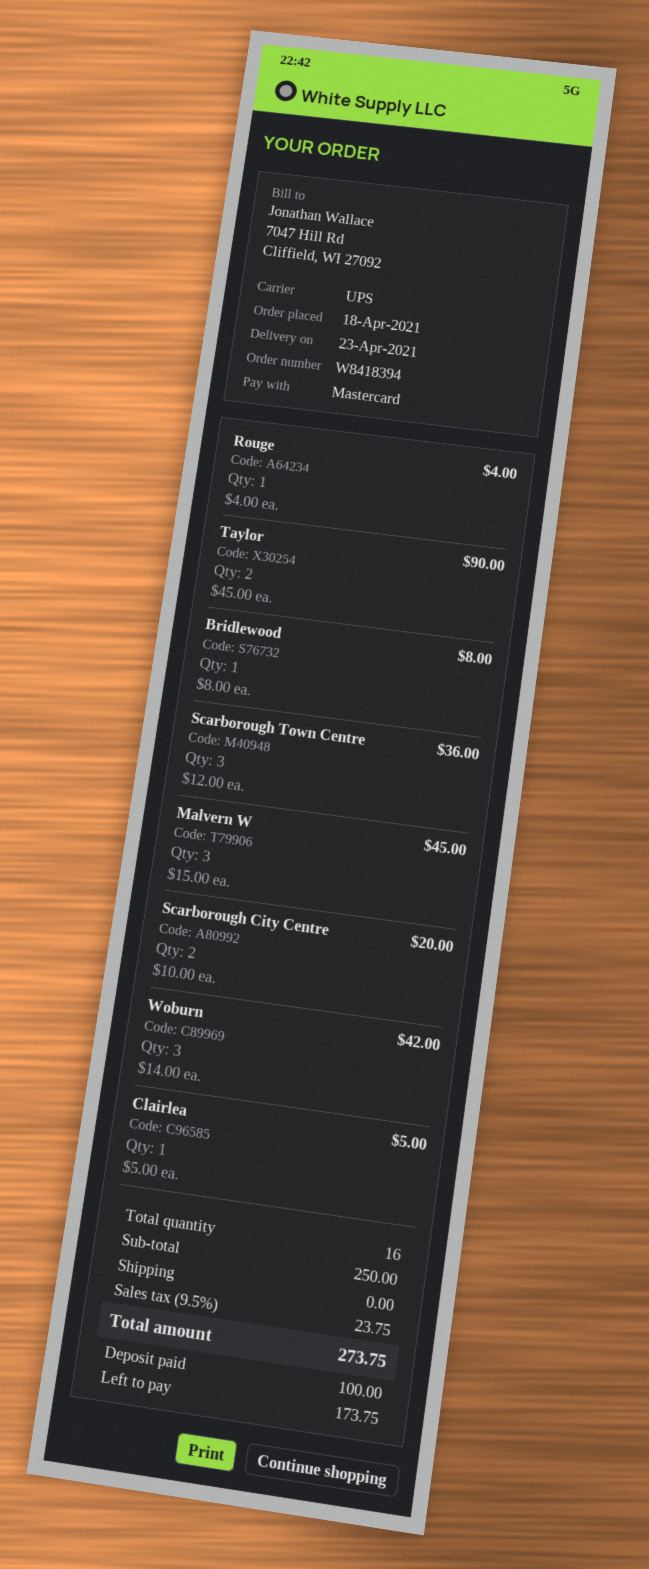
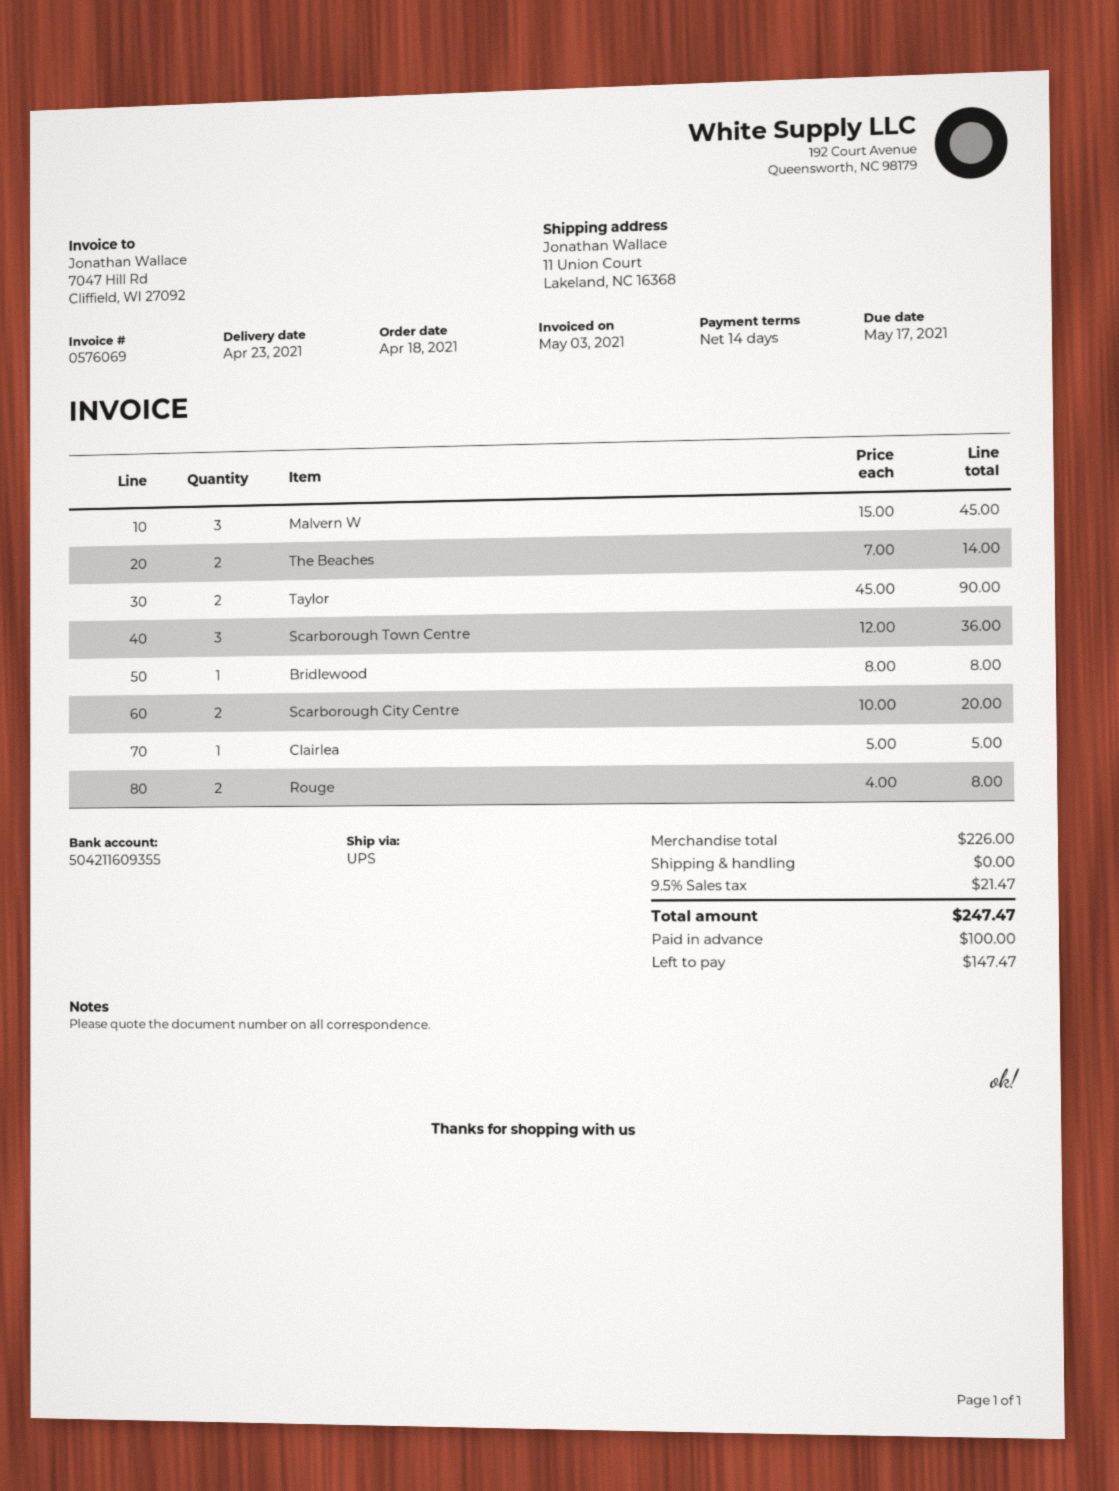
Rouge: 1 x 4.00 = 4.00 -> 2 x 4.00 = 8.00
Woburn: 3 x 14.00 = 42.00 -> none
The Beaches: none -> 2 x 7.00 = 14.00
subtotal: 250.00 -> 226.00
tax: 9.5% = 23.75 -> 9.5% = 21.47
total: 273.75 -> 247.47
balance: 173.75 -> 147.47

